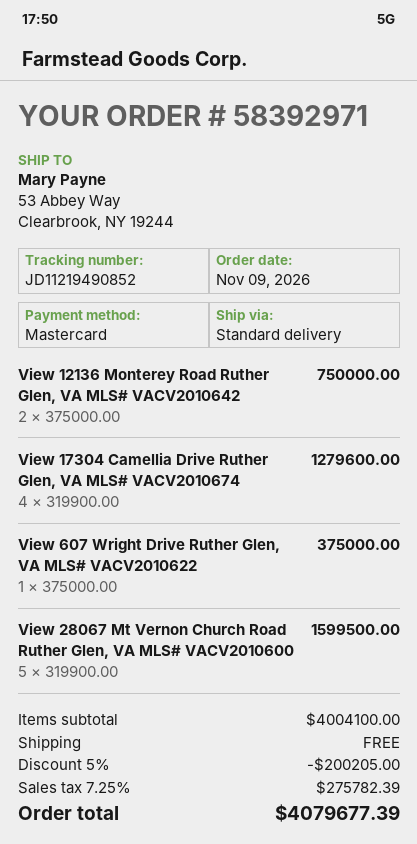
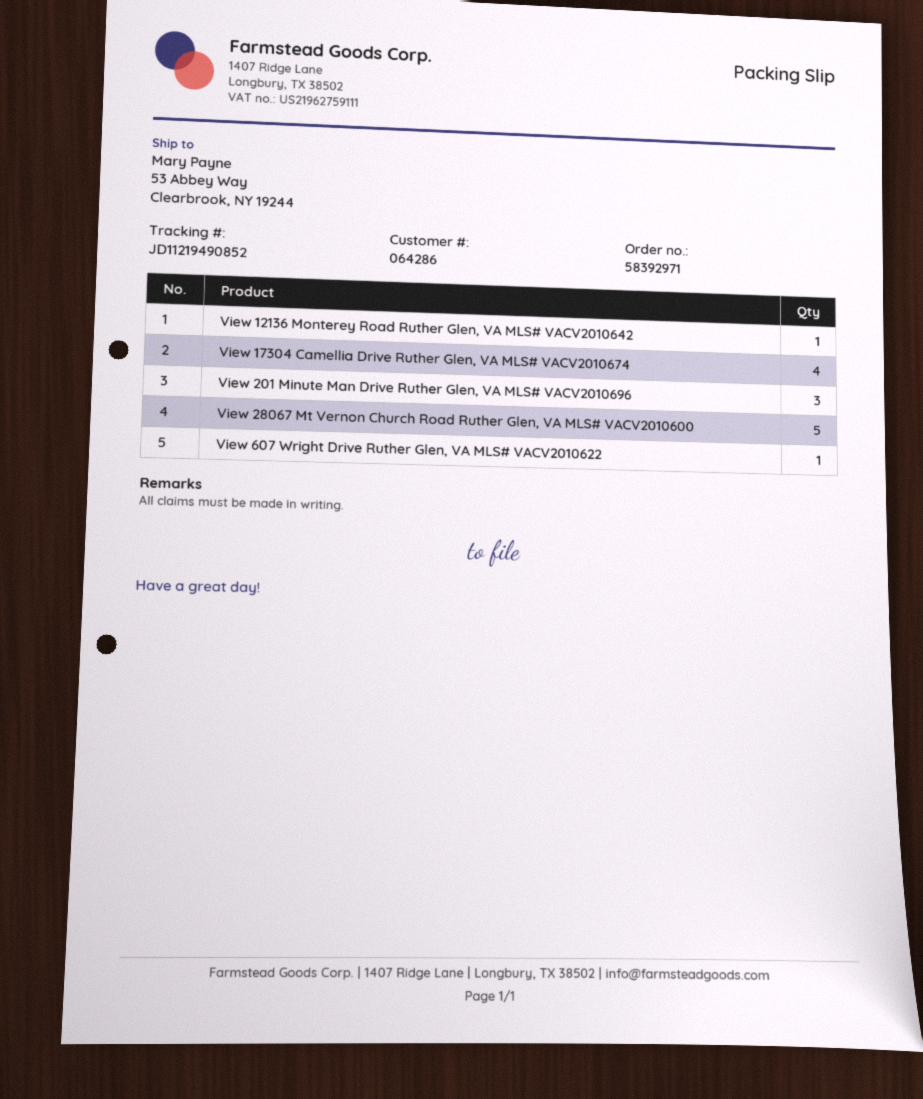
View 12136 Monterey Road Ruther Glen, VA MLS# VACV2010642: 2 -> 1
View 201 Minute Man Drive Ruther Glen, VA MLS# VACV2010696: none -> 3

